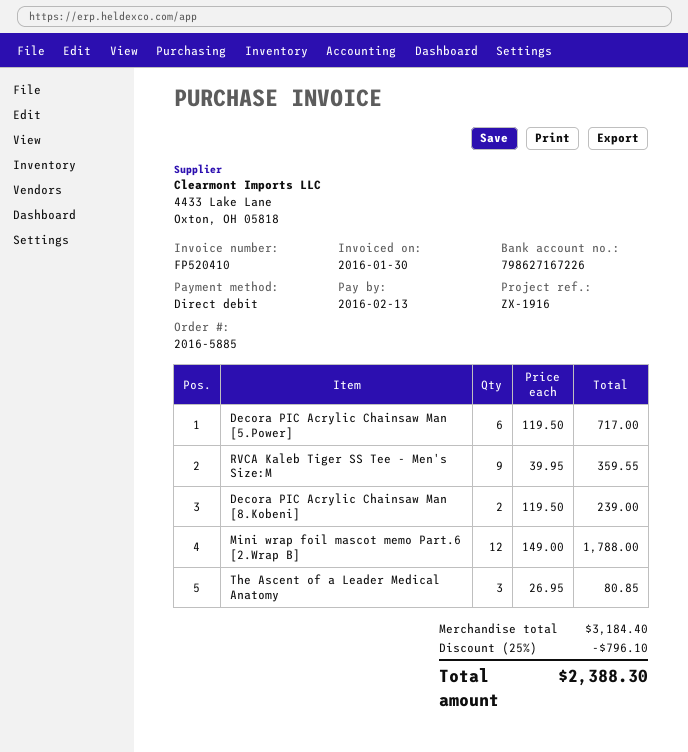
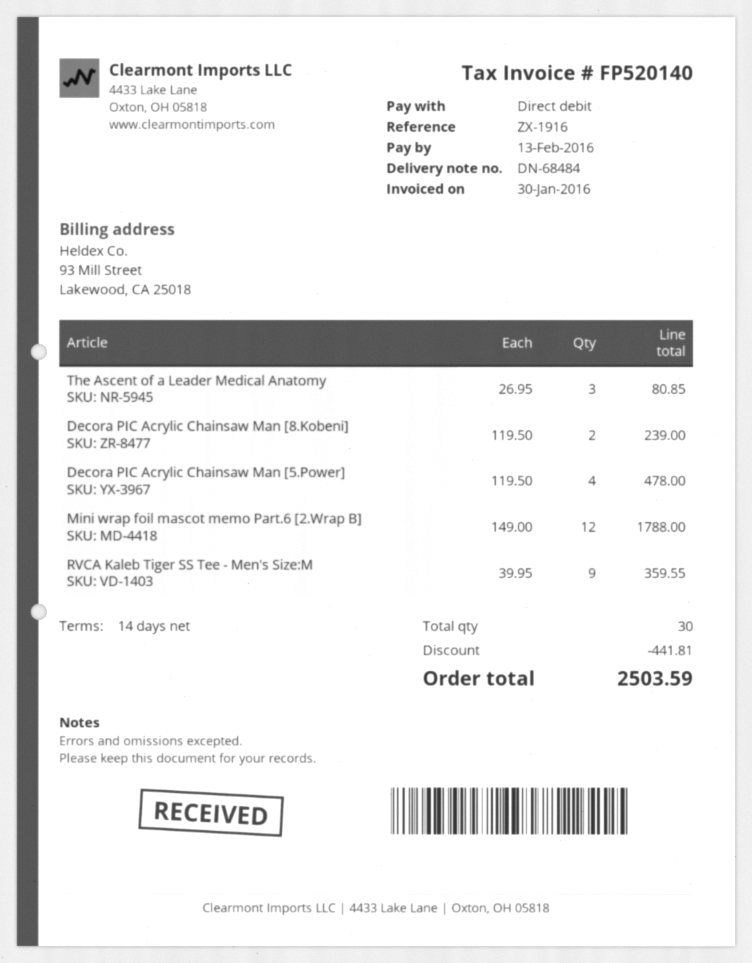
invoice number: FP520410 -> FP520140
Decora PIC Acrylic Chainsaw Man [5.Power]: 6 x 119.50 = 717.00 -> 4 x 119.50 = 478.00
discount: 796.10 -> 441.81
total: 2388.30 -> 2503.59

